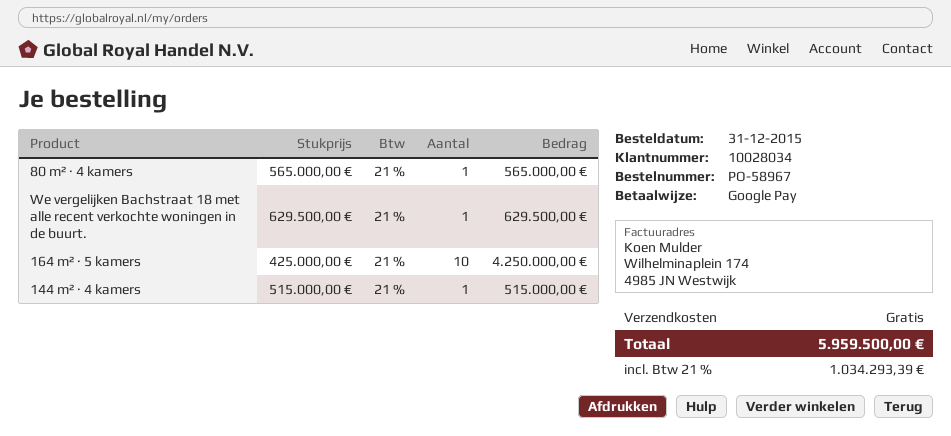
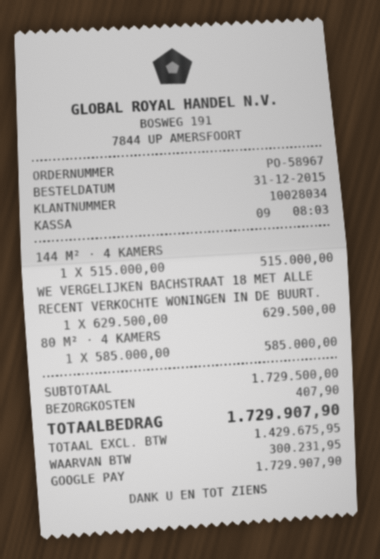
80 m² · 4 kamers: 1 x 565000.00 = 565000.00 -> 1 x 585000.00 = 585000.00
164 m² · 5 kamers: 10 x 425000.00 = 4250000.00 -> none
shipping: 0.00 -> 407.90
tax: 1034293.39 -> 300231.95
total: 5959500.00 -> 1729907.90

